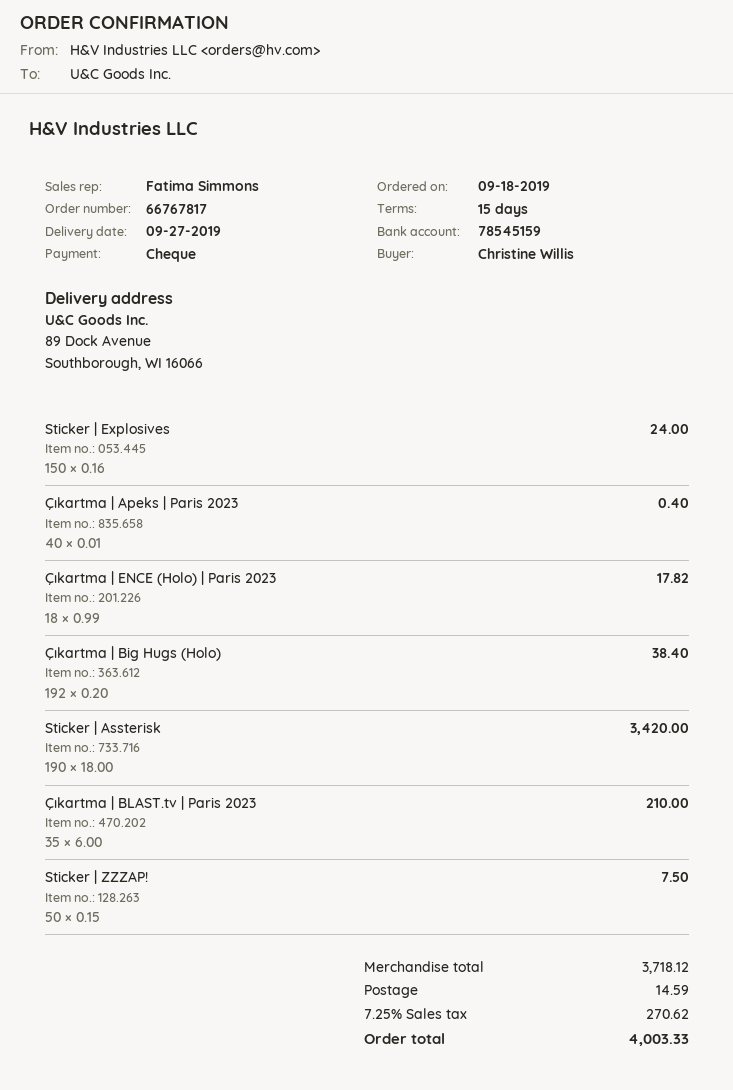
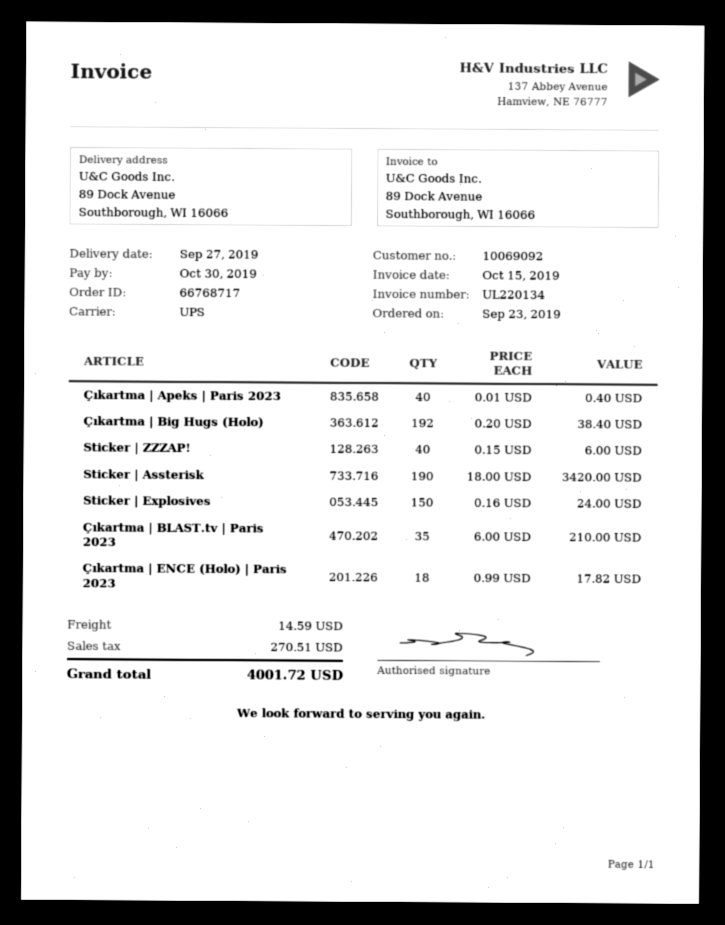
order number: 66767817 -> 66768717
order date: 2019-09-18 -> 2019-09-23
Sticker | ZZZAP!: 50 x 0.15 = 7.50 -> 40 x 0.15 = 6.00
tax: 270.62 -> 270.51
total: 4003.33 -> 4001.72

